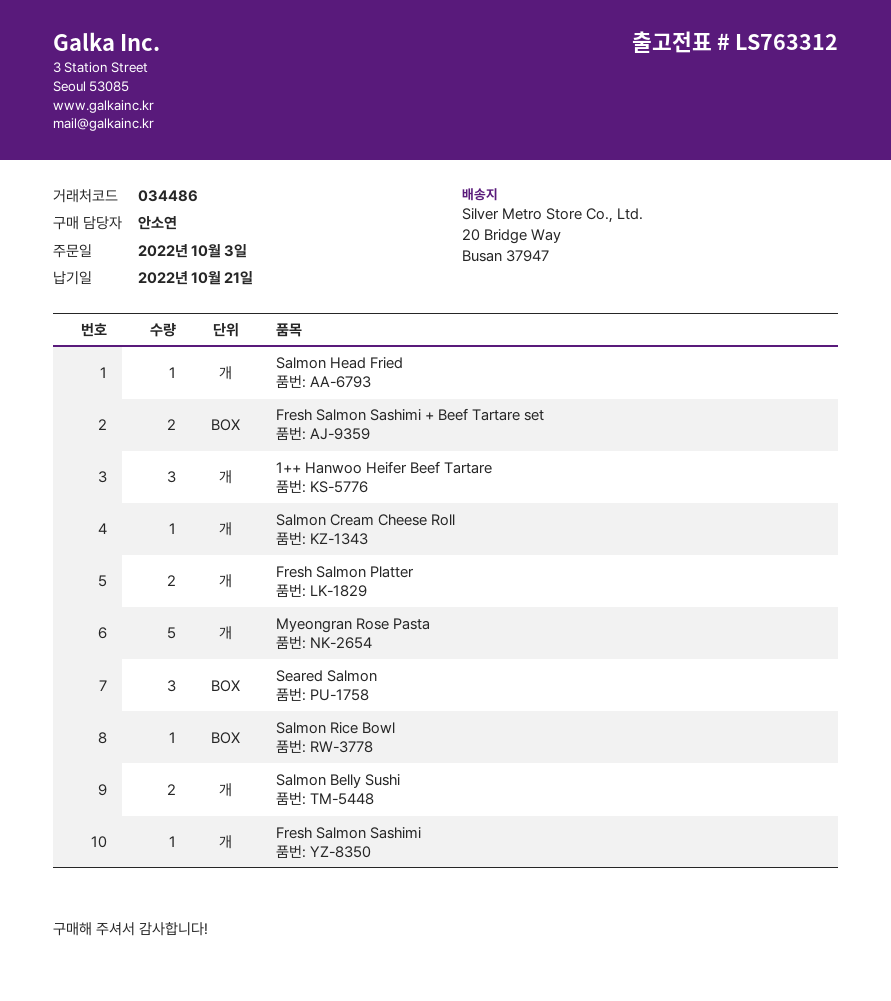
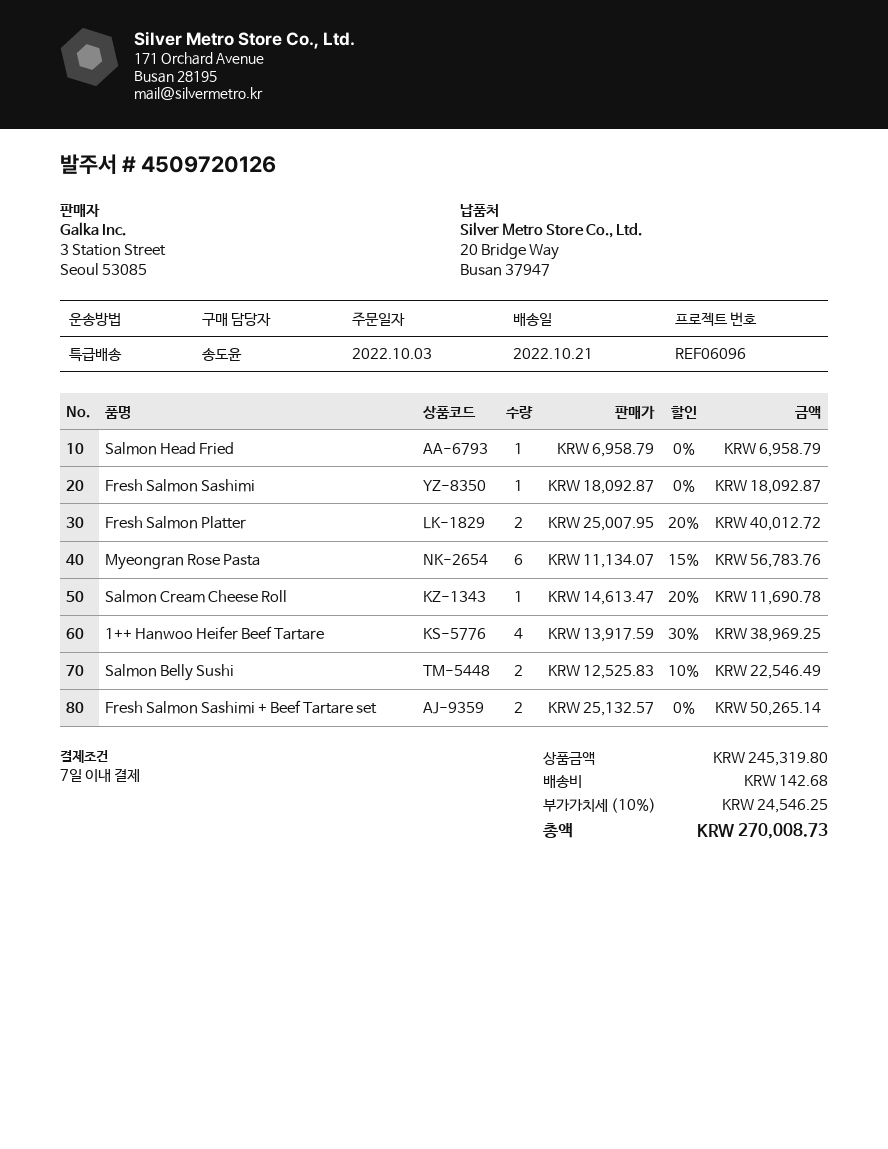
ordered by: 안소연 -> 송도윤
1++ Hanwoo Heifer Beef Tartare: 3 -> 4
Myeongran Rose Pasta: 5 -> 6
Seared Salmon: 3 -> none
Salmon Rice Bowl: 1 -> none

